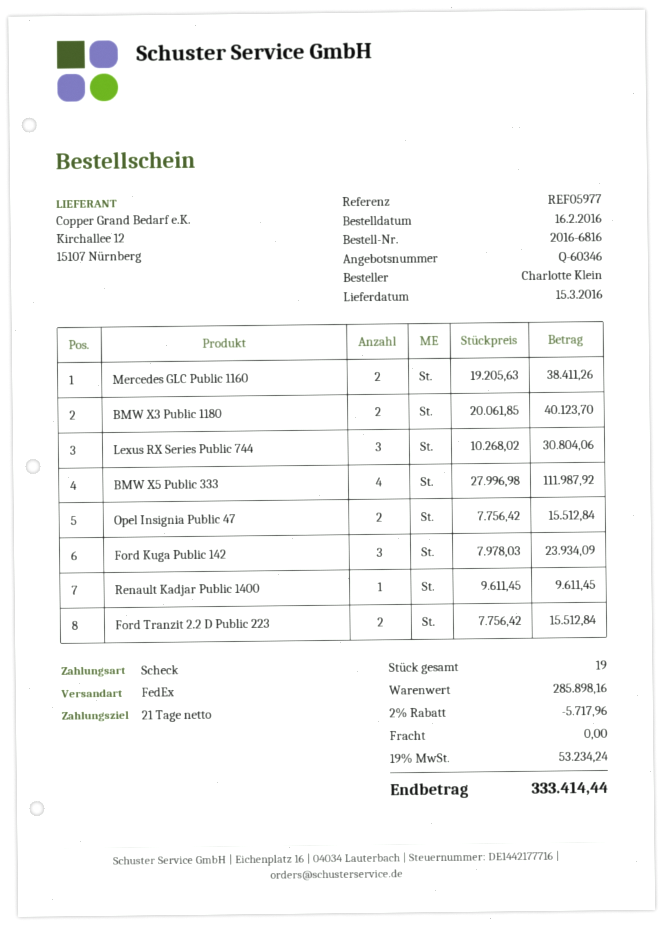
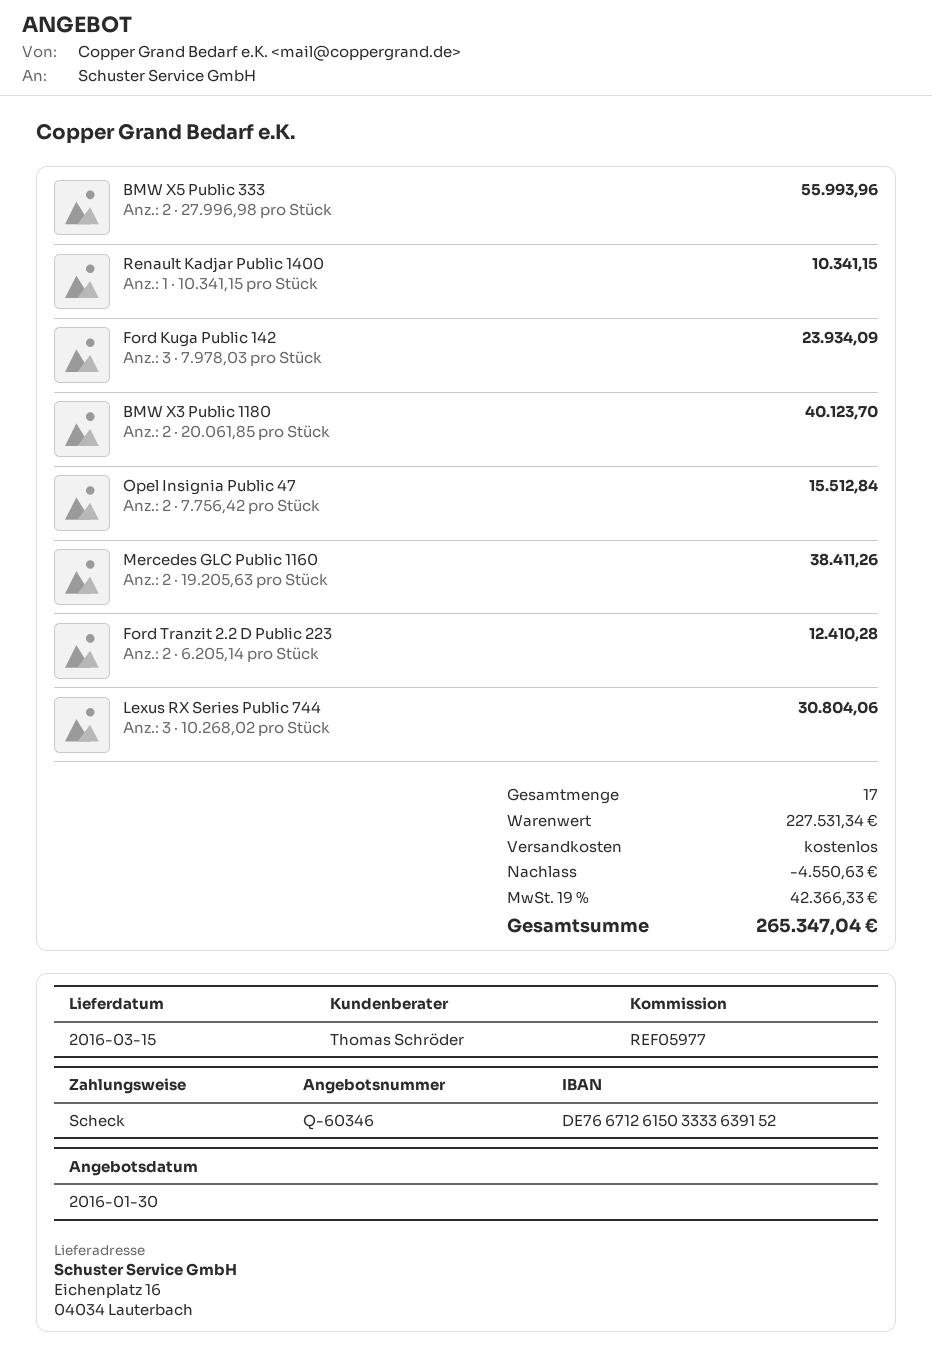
BMW X5 Public 333: 4 x 27996.98 = 111987.92 -> 2 x 27996.98 = 55993.96
Renault Kadjar Public 1400: 1 x 9611.45 = 9611.45 -> 1 x 10341.15 = 10341.15
Ford Tranzit 2.2 D Public 223: 2 x 7756.42 = 15512.84 -> 2 x 6205.14 = 12410.28
total quantity: 19 -> 17
subtotal: 285898.16 -> 227531.34
discount: 5717.96 -> 4550.63
tax: 19% = 53234.24 -> 19% = 42366.33
total: 333414.44 -> 265347.04

